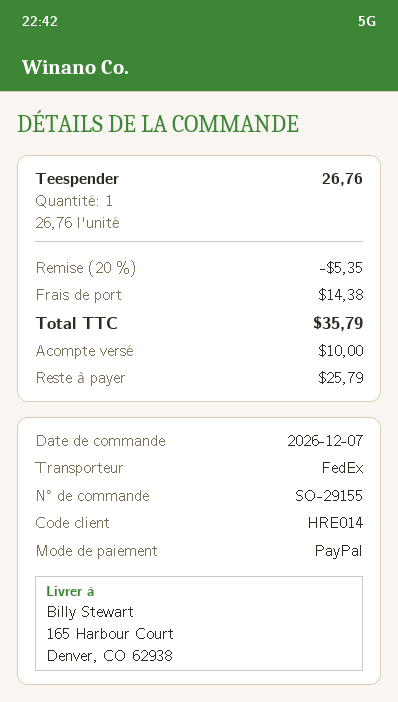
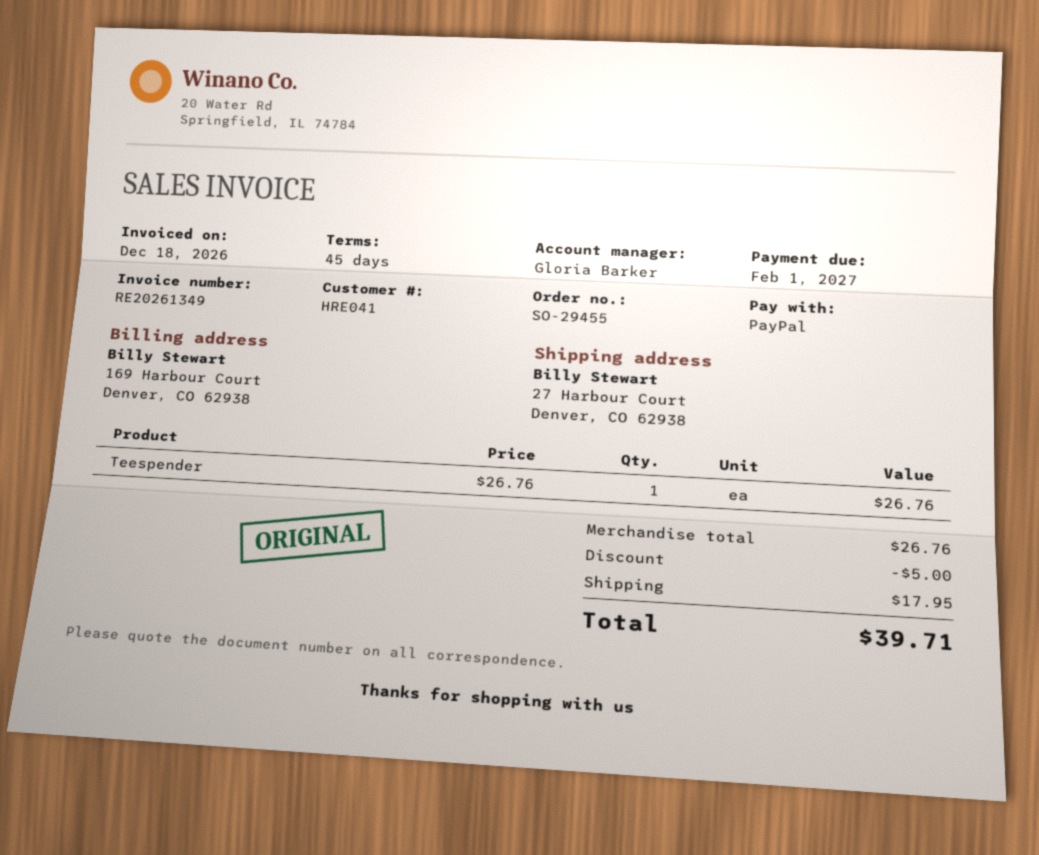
order number: SO-29155 -> SO-29455
customer number: HRE014 -> HRE041
ship to: 165 Harbour Court, Denver, CO 62938 -> 27 Harbour Court, Denver, CO 62938
discount: 5.35 -> 5.00
shipping: 14.38 -> 17.95
total: 35.79 -> 39.71

